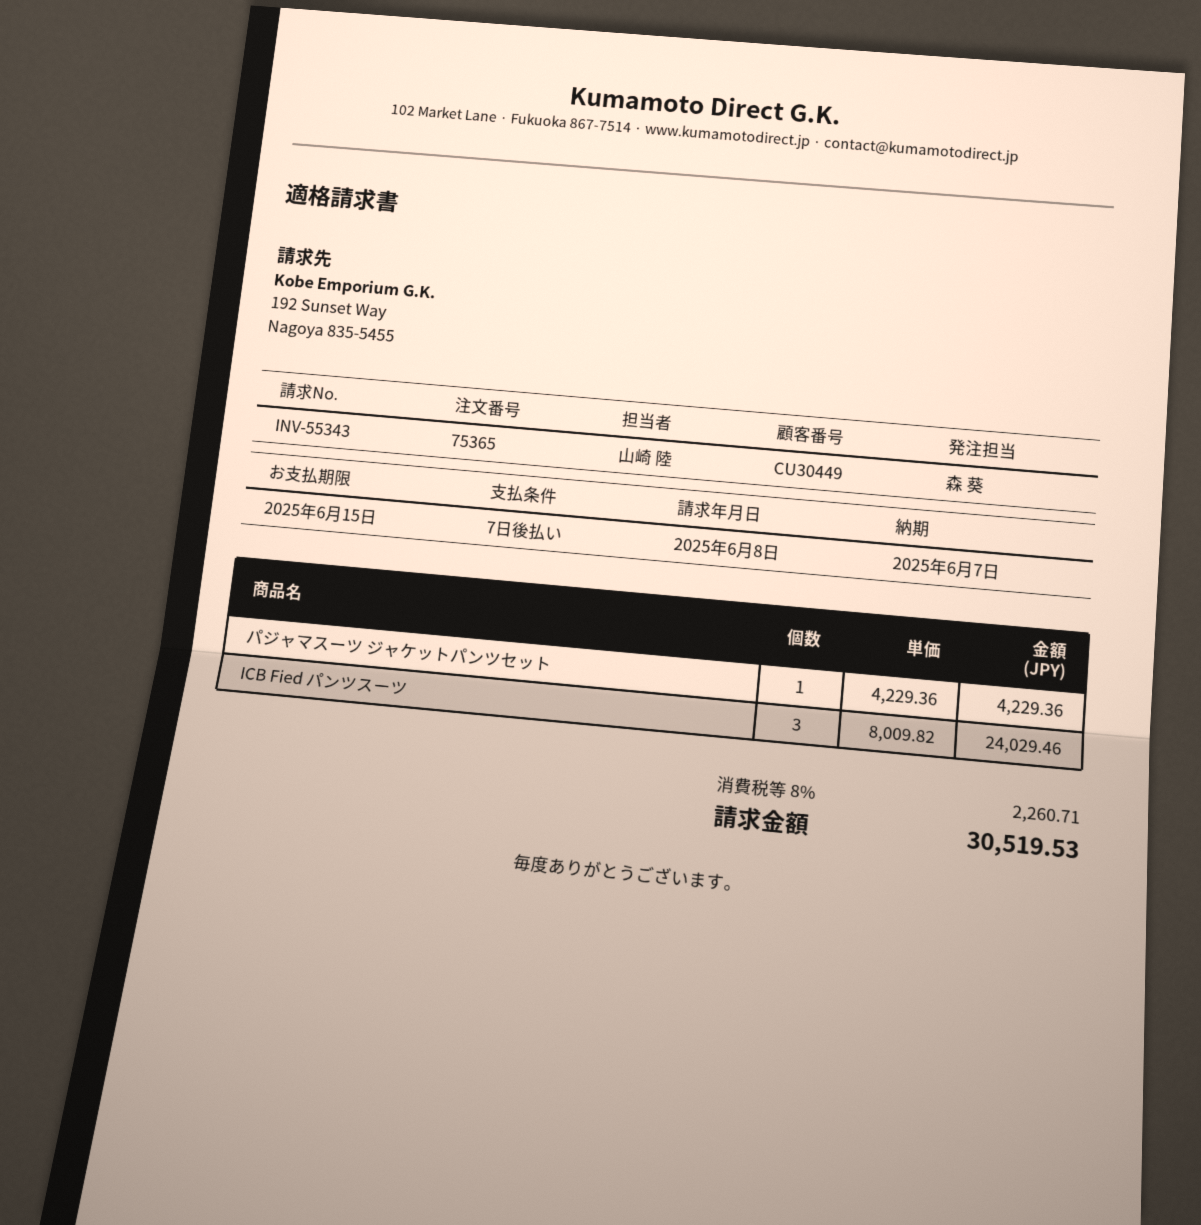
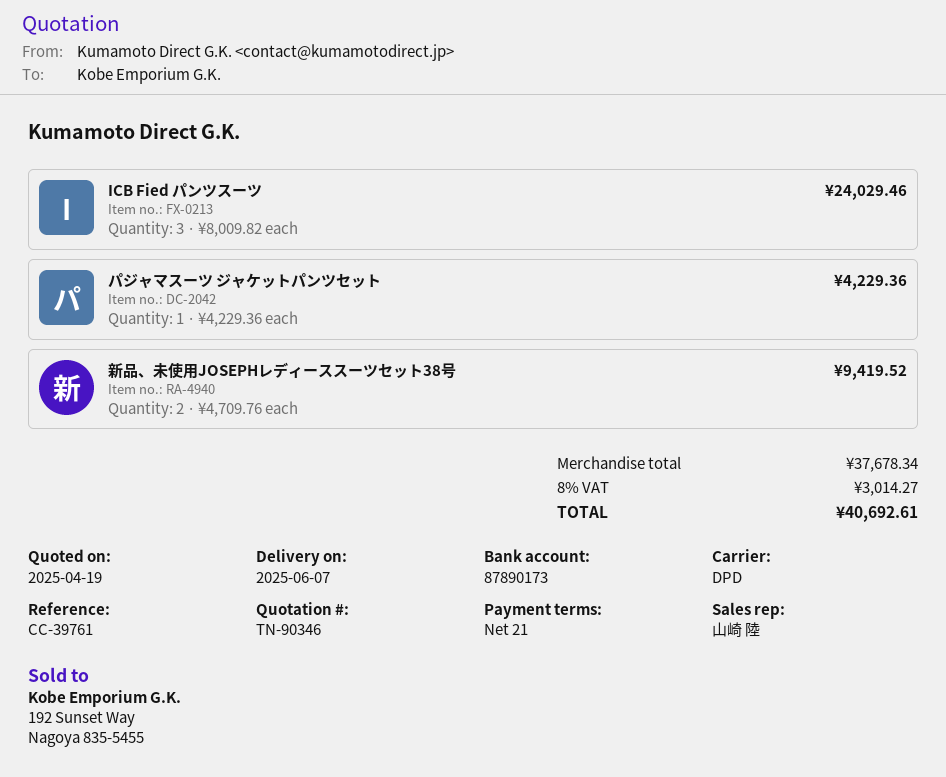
payment terms: 7 days -> 21 days
新品、未使用JOSEPHレディーススーツセット38号: none -> 2 x 4709.76 = 9419.52
tax: 8% = 2260.71 -> 8% = 3014.27
total: 30519.53 -> 40692.61

